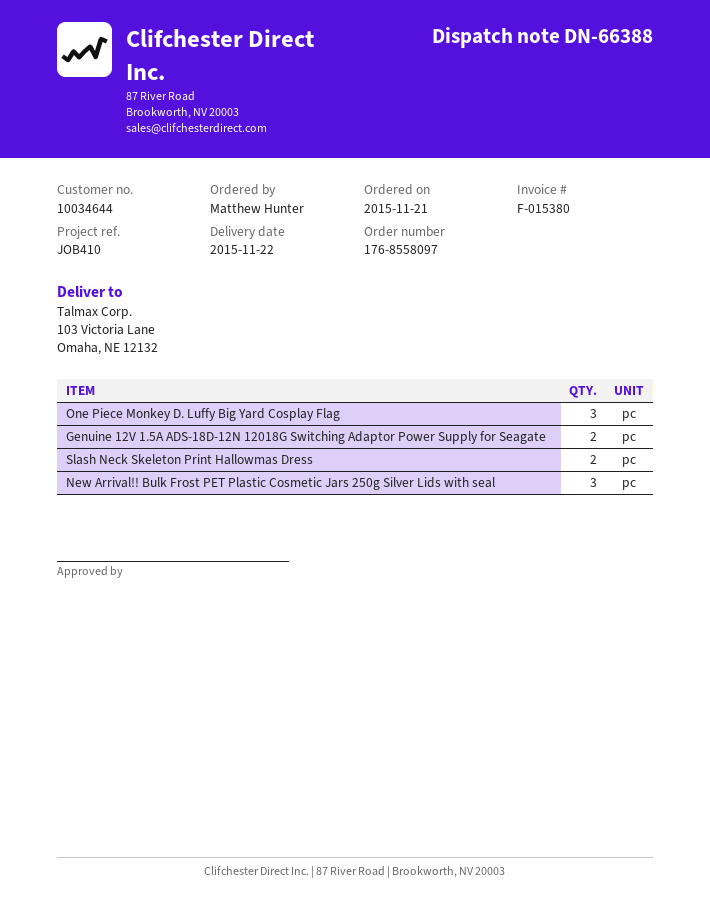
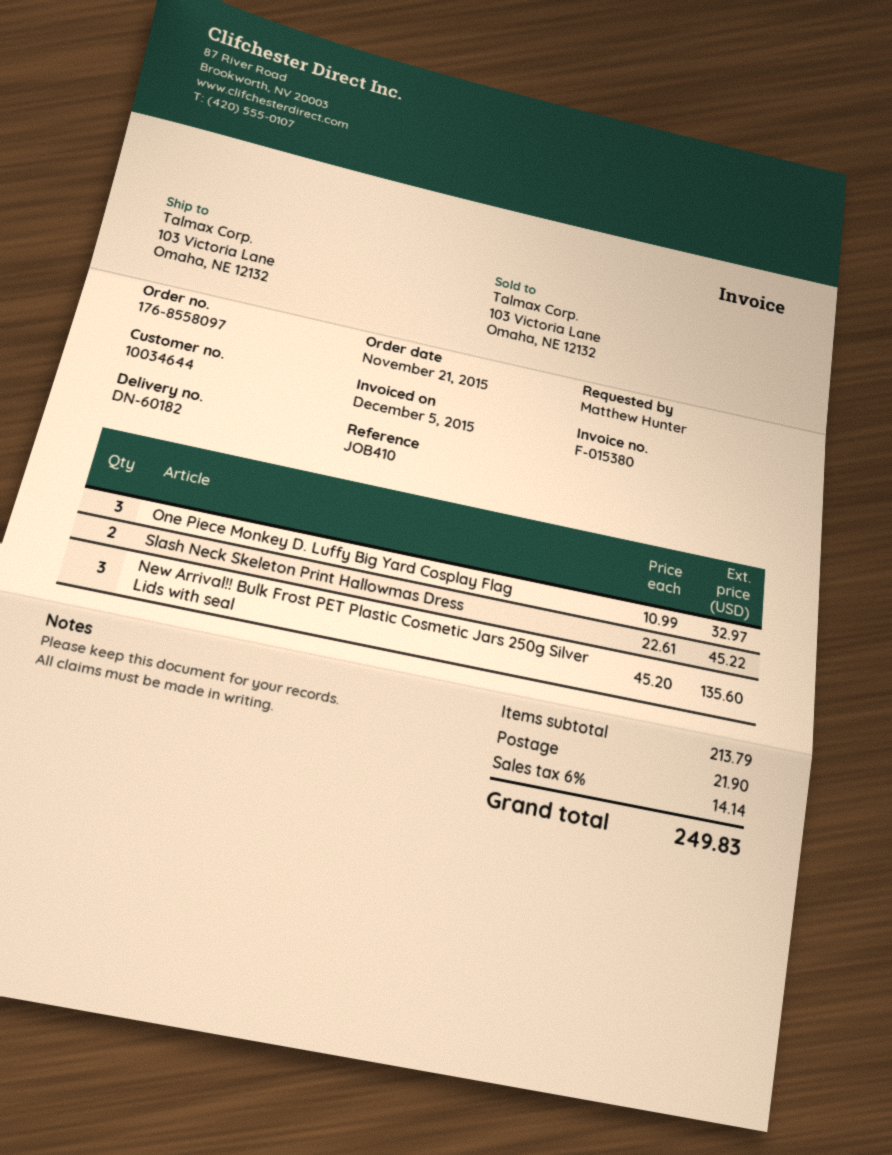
delivery note number: DN-66388 -> DN-60182
Genuine 12V 1.5A ADS-18D-12N 12018G Switching Adaptor Power Supply for Seagate: 2 -> none

